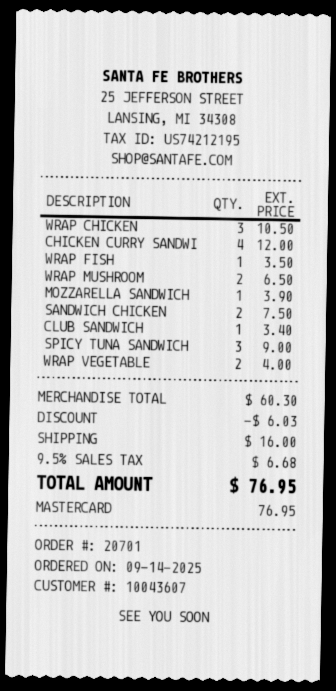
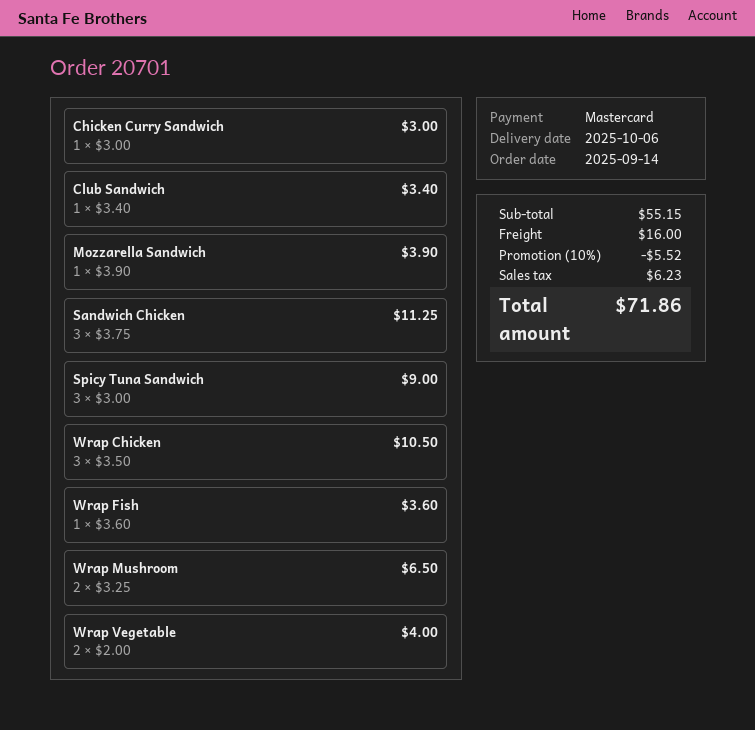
CHICKEN CURRY SANDWI: 4 for 12.00 -> 1 for 3.00
WRAP FISH: 1 for 3.50 -> 1 for 3.60
SANDWICH CHICKEN: 2 for 7.50 -> 3 for 11.25
subtotal: 60.30 -> 55.15
discount: 6.03 -> 5.52
tax: 6.68 -> 6.23
total: 76.95 -> 71.86

